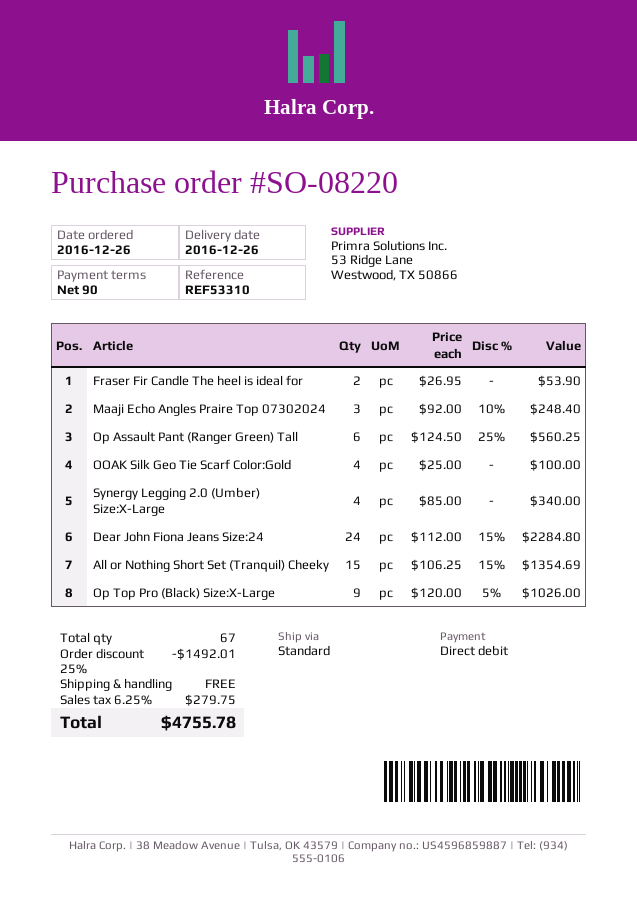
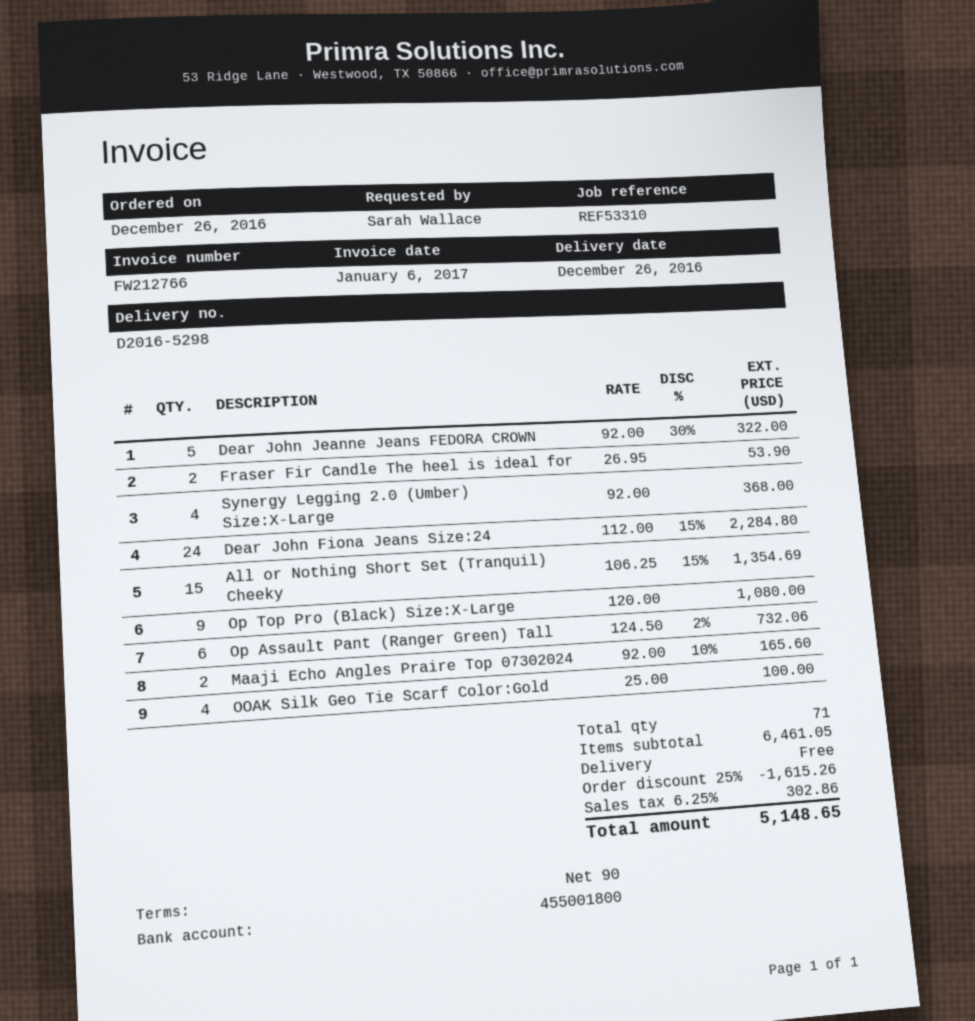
Maaji Echo Angles Praire Top 07302024: 3 x 92.00 - 10% = 248.40 -> 2 x 92.00 - 10% = 165.60
Op Assault Pant (Ranger Green) Tall: 6 x 124.50 - 25% = 560.25 -> 6 x 124.50 - 2% = 732.06
Synergy Legging 2.0 (Umber) Size:X-Large: 4 x 85.00 = 340.00 -> 4 x 92.00 = 368.00
Op Top Pro (Black) Size:X-Large: 9 x 120.00 - 5% = 1026.00 -> 9 x 120.00 = 1080.00
Dear John Jeanne Jeans FEDORA CROWN: none -> 5 x 92.00 - 30% = 322.00
total quantity: 67 -> 71
discount: 25% = 1492.01 -> 25% = 1615.26
tax: 6.25% = 279.75 -> 6.25% = 302.86
total: 4755.78 -> 5148.65

